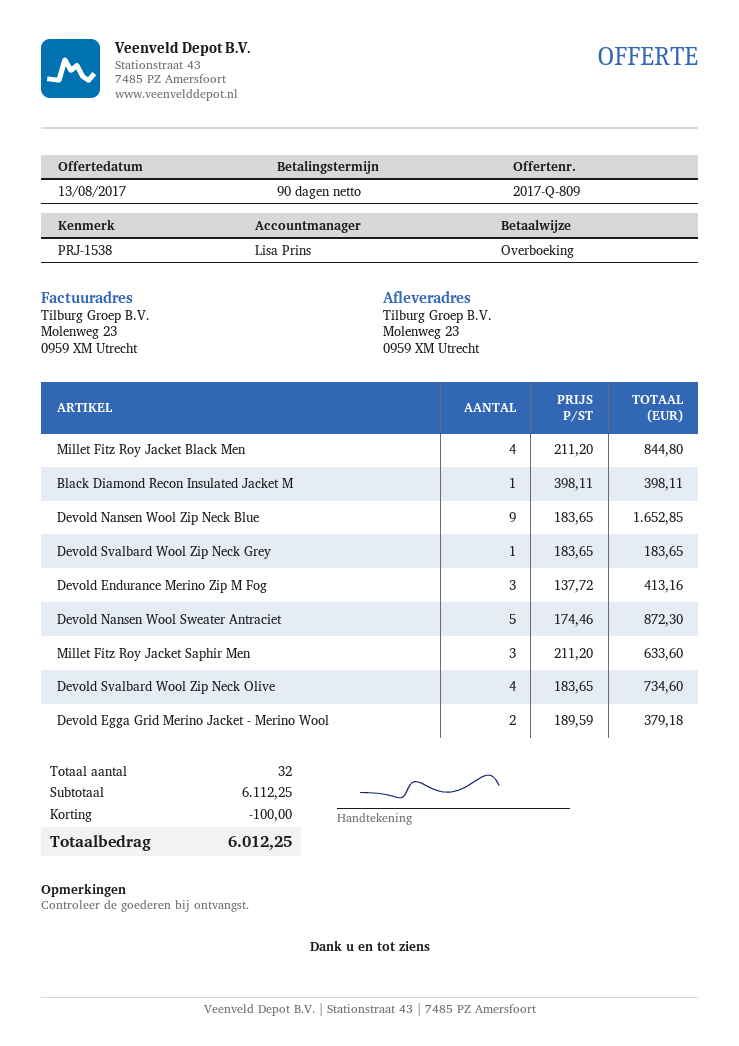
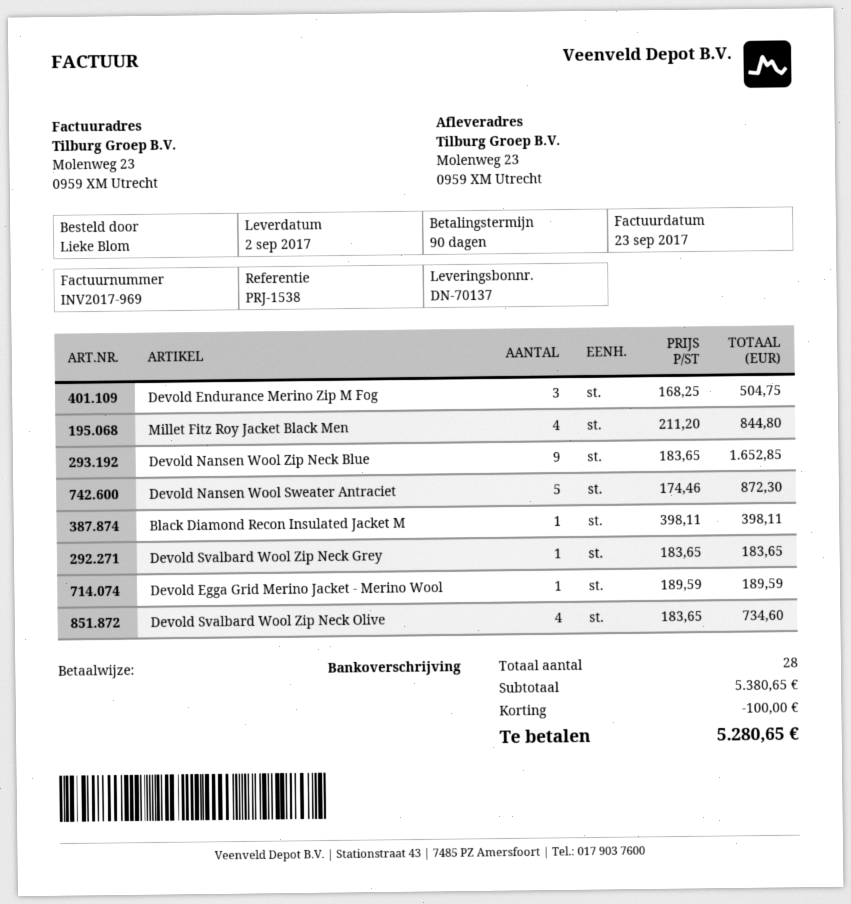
Devold Endurance Merino Zip M Fog: 3 x 137.72 = 413.16 -> 3 x 168.25 = 504.75
Millet Fitz Roy Jacket Saphir Men: 3 x 211.20 = 633.60 -> none
Devold Egga Grid Merino Jacket - Merino Wool: 2 x 189.59 = 379.18 -> 1 x 189.59 = 189.59
total quantity: 32 -> 28
subtotal: 6112.25 -> 5380.65
total: 6012.25 -> 5280.65

